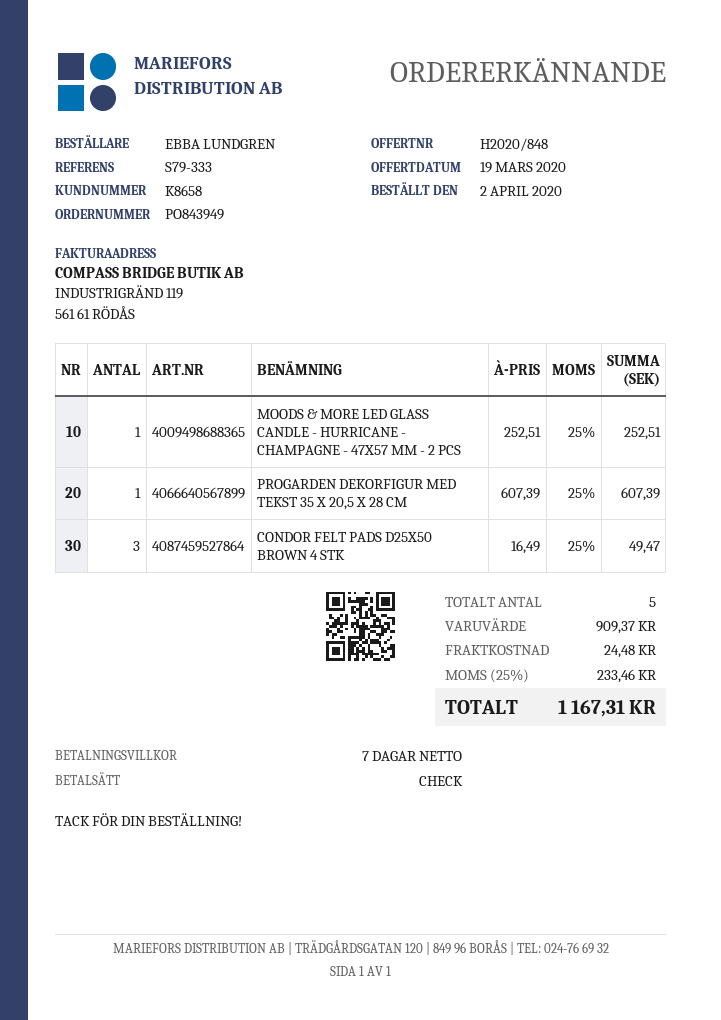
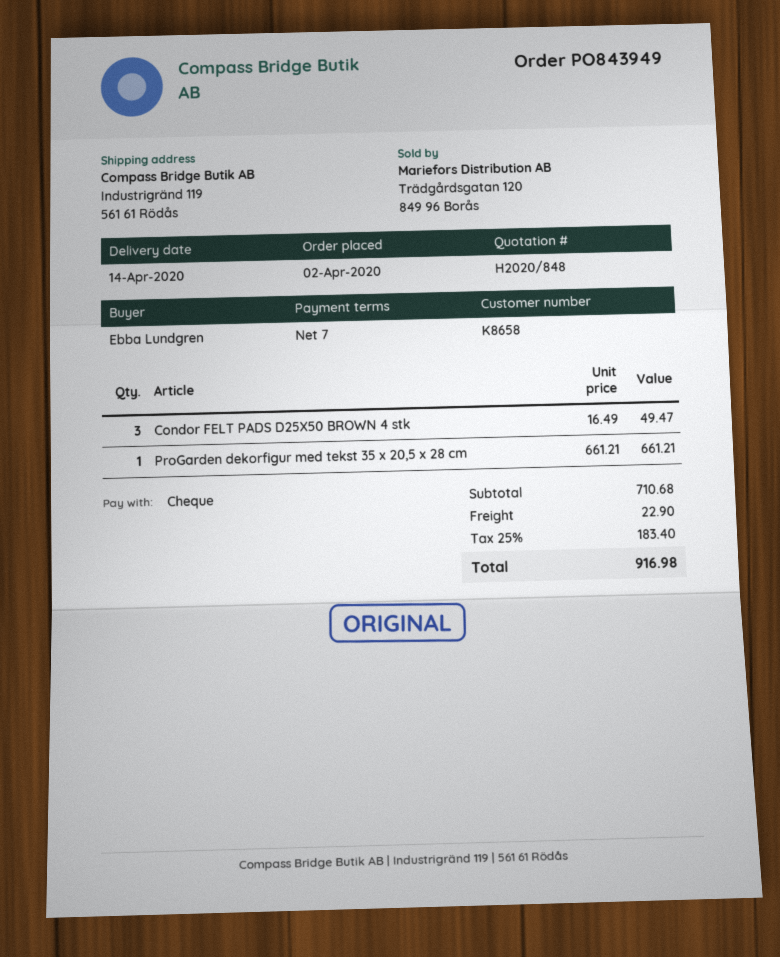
MOODS & MORE LED GLASS CANDLE - HURRICANE - CHAMPAGNE - 47X57 MM - 2 PCS: 1 x 252.51 = 252.51 -> none
PROGARDEN DEKORFIGUR MED TEKST 35 X 20,5 X 28 CM: 1 x 607.39 = 607.39 -> 1 x 661.21 = 661.21
subtotal: 909.37 -> 710.68
shipping: 24.48 -> 22.90
tax: 25% = 233.46 -> 25% = 183.40
total: 1167.31 -> 916.98

